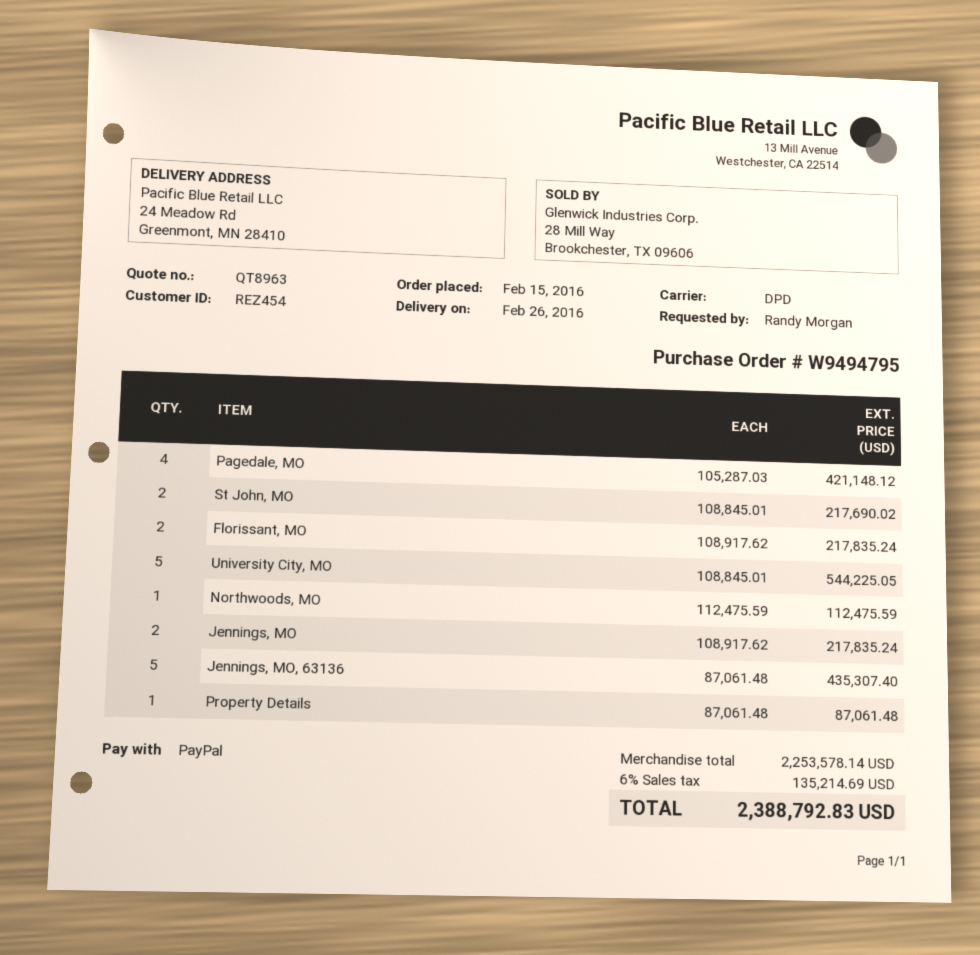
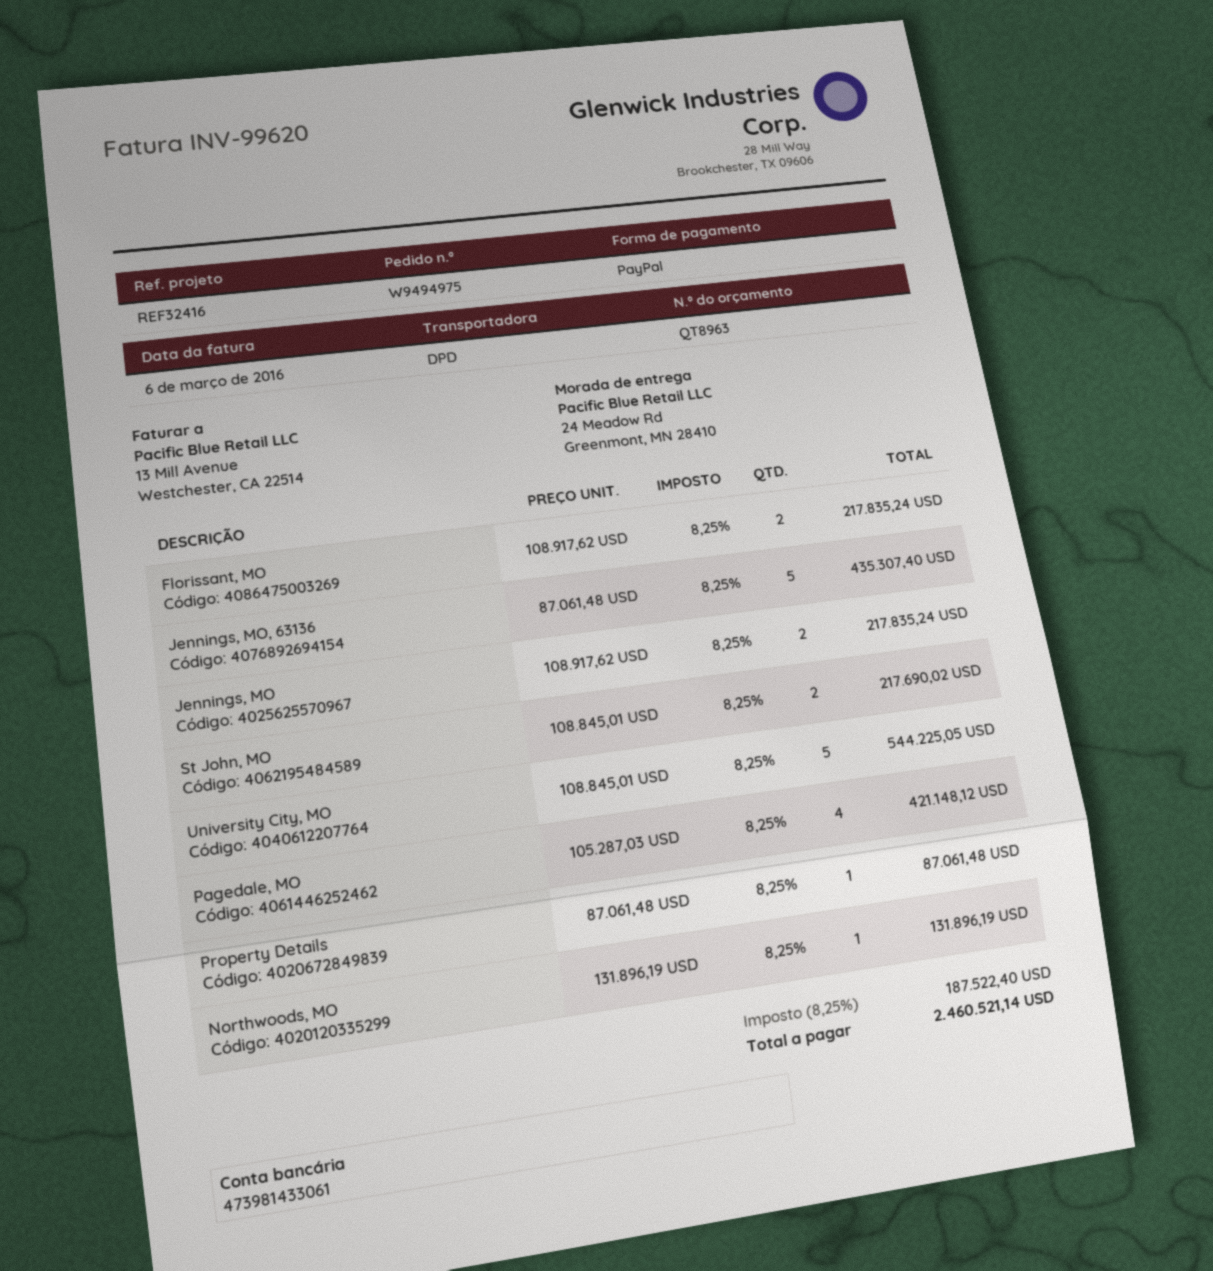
order number: W9494795 -> W9494975
Northwoods, MO: 1 x 112475.59 = 112475.59 -> 1 x 131896.19 = 131896.19
tax: 6% = 135214.69 -> 8.25% = 187522.40
total: 2388792.83 -> 2460521.14

